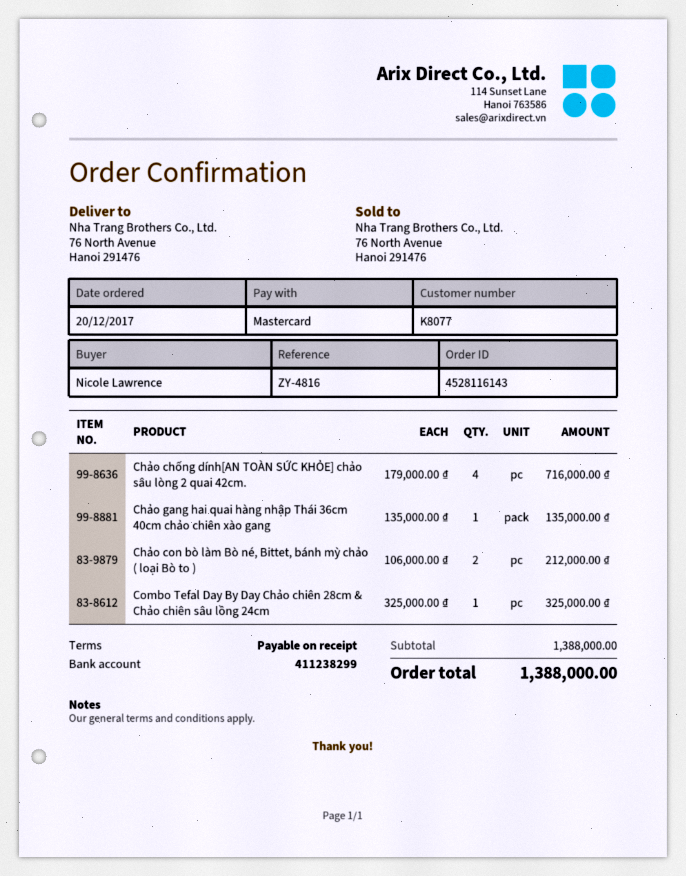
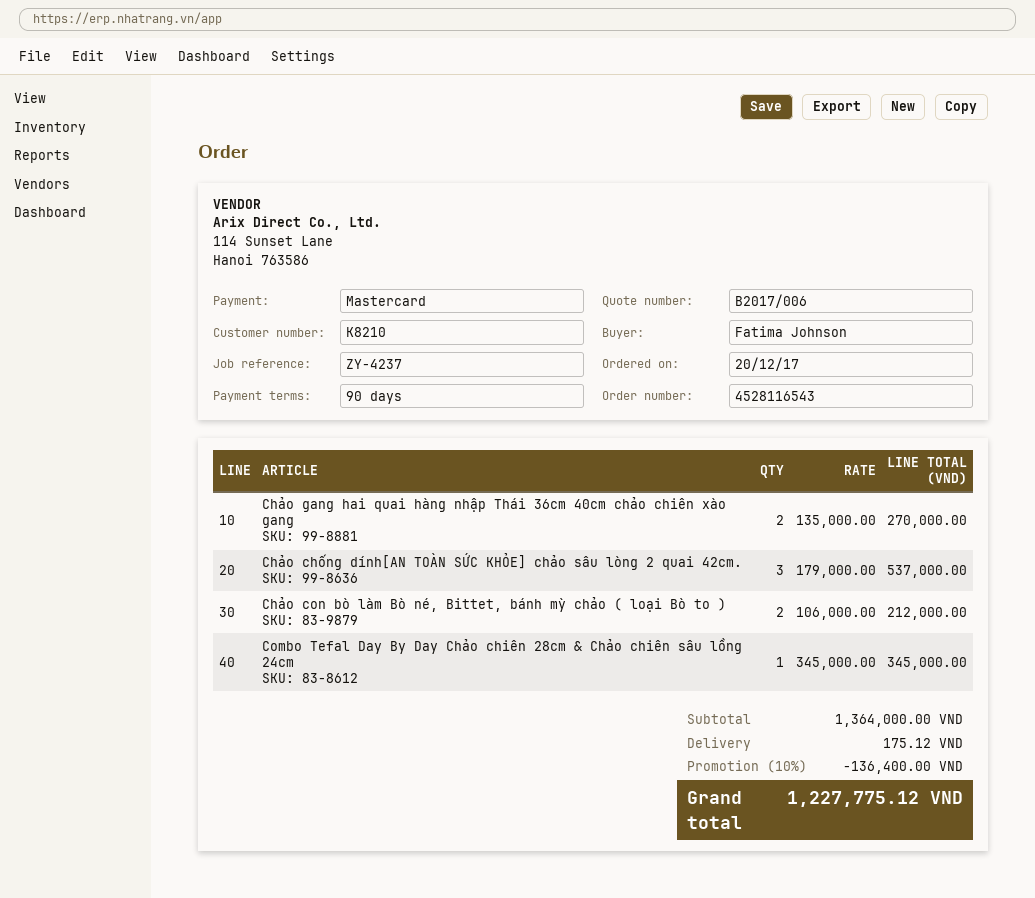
order number: 4528116143 -> 4528116543
payment terms: on receipt -> 90 days
customer number: K8077 -> K8210
reference: ZY-4816 -> ZY-4237
ordered by: Nicole Lawrence -> Fatima Johnson
Chảo chống dính[AN TOÀN SỨC KHỎE] chảo sâu lòng 2 quai 42cm.: 4 x 179000.00 = 716000.00 -> 3 x 179000.00 = 537000.00
Chảo gang hai quai hàng nhập Thái 36cm 40cm chảo chiên xào gang: 1 x 135000.00 = 135000.00 -> 2 x 135000.00 = 270000.00
Combo Tefal Day By Day Chảo chiên 28cm & Chảo chiên sâu lồng 24cm: 1 x 325000.00 = 325000.00 -> 1 x 345000.00 = 345000.00
subtotal: 1388000.00 -> 1364000.00
discount: none -> 10% = 136400.00
shipping: none -> 175.12
total: 1388000.00 -> 1227775.12

